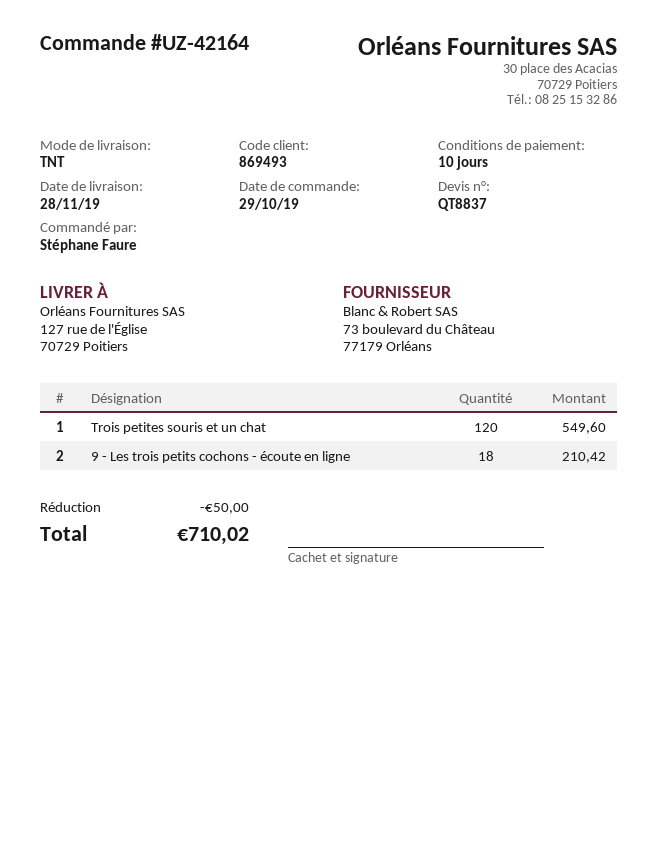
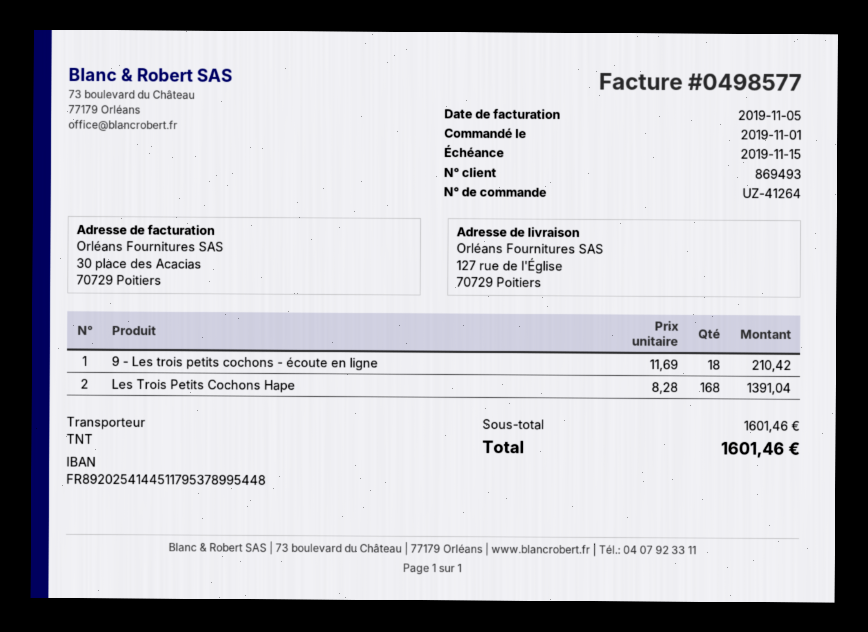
order number: UZ-42164 -> UZ-41264
order date: 2019-10-29 -> 2019-11-01
Trois petites souris et un chat: 120 for 549.60 -> none
Les Trois Petits Cochons Hape: none -> 168 for 1391.04
discount: 50.00 -> none
total: 710.02 -> 1601.46

